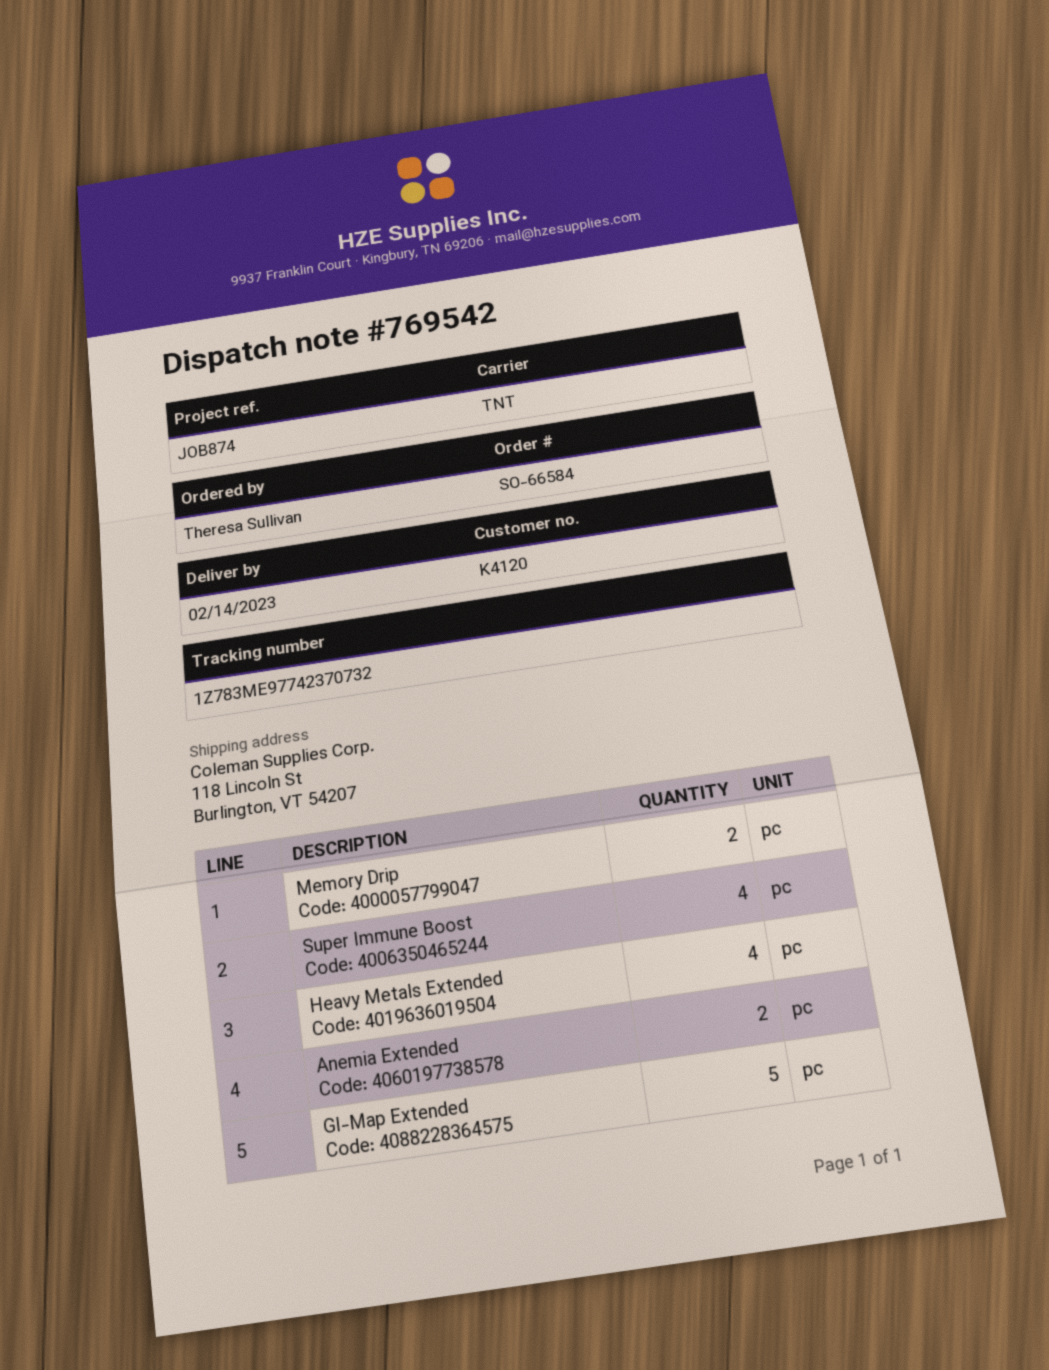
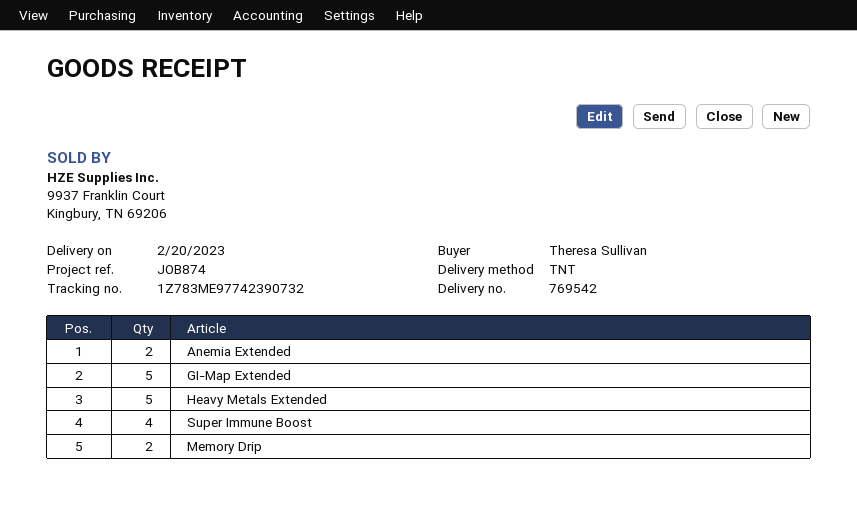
delivery date: 2023-02-14 -> 2023-02-20
tracking number: 1Z783ME97742370732 -> 1Z783ME97742390732
Heavy Metals Extended: 4 -> 5

